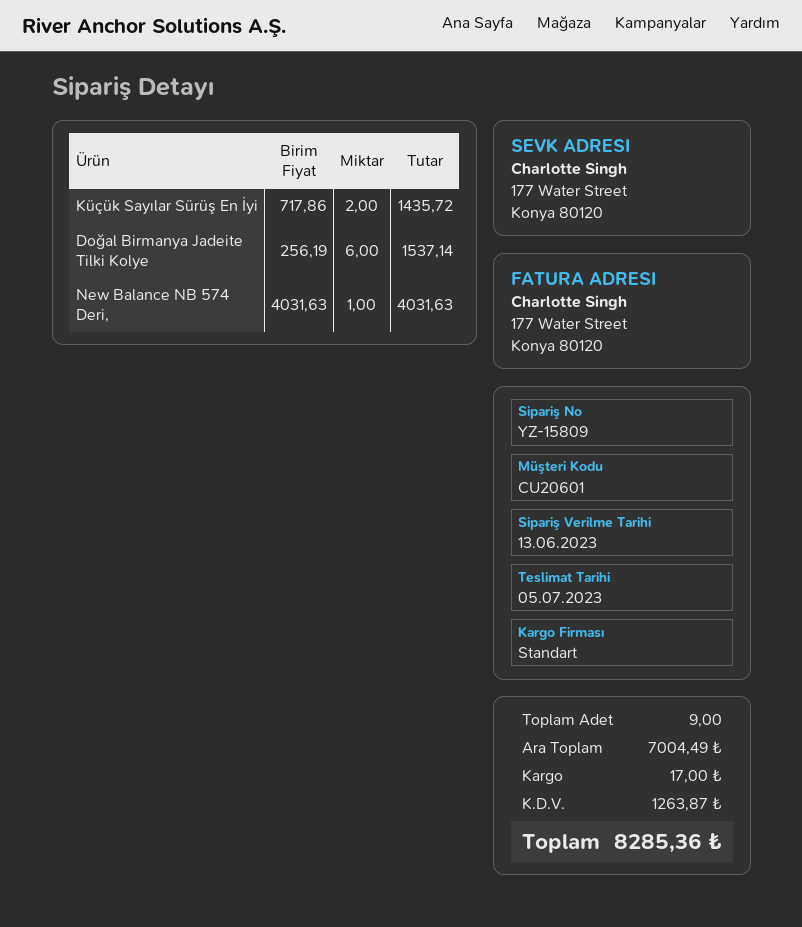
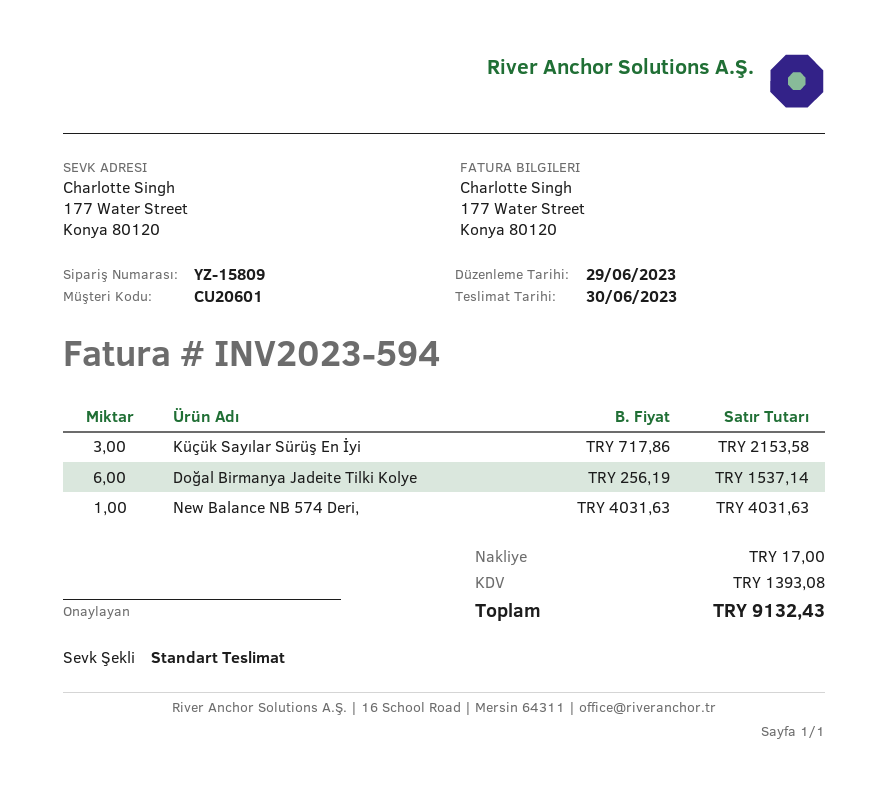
delivery date: 2023-07-05 -> 2023-06-30
Küçük Sayılar Sürüş En İyi: 2 x 717.86 = 1435.72 -> 3 x 717.86 = 2153.58
tax: 1263.87 -> 1393.08
total: 8285.36 -> 9132.43

